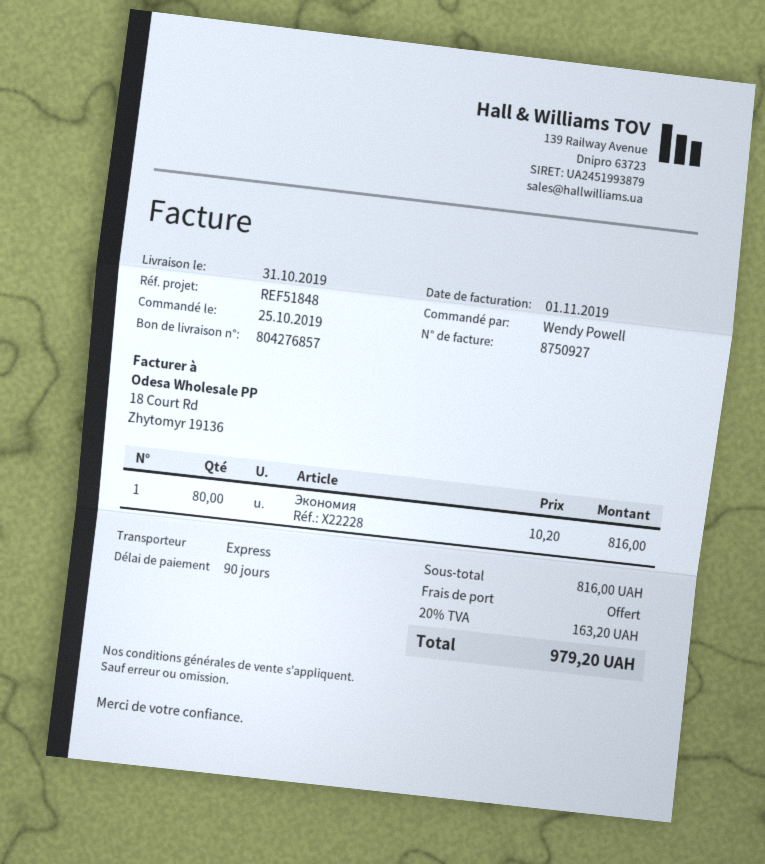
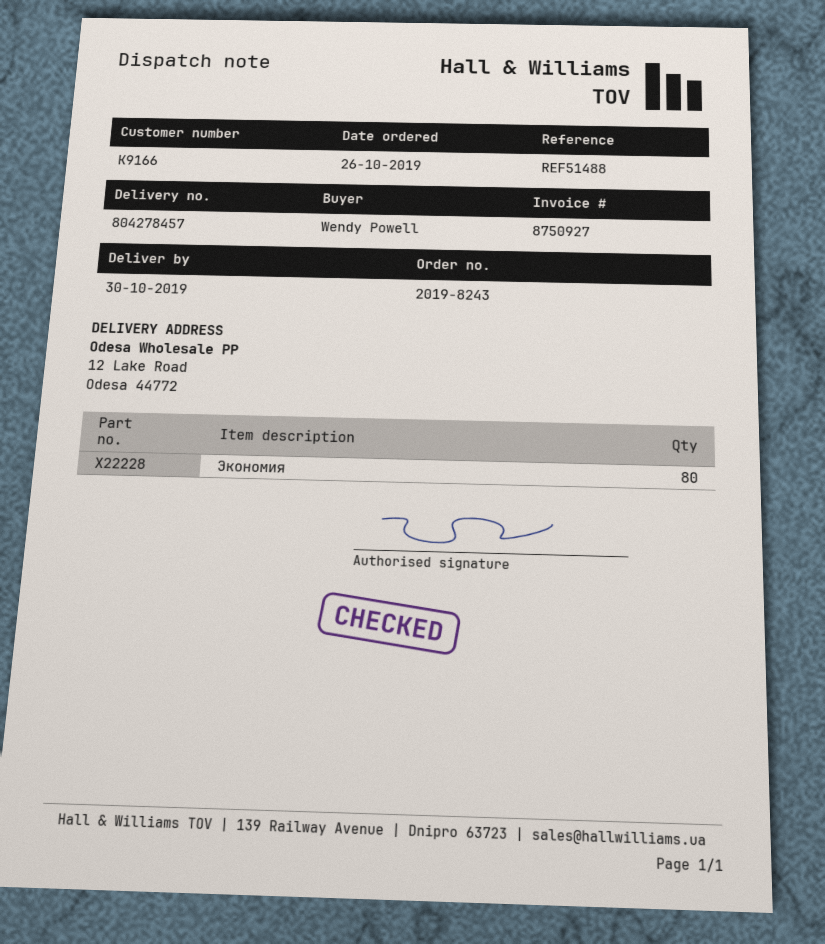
order date: 2019-10-25 -> 2019-10-26
delivery note number: 804276857 -> 804278457
delivery date: 2019-10-31 -> 2019-10-30
reference: REF51848 -> REF51488

